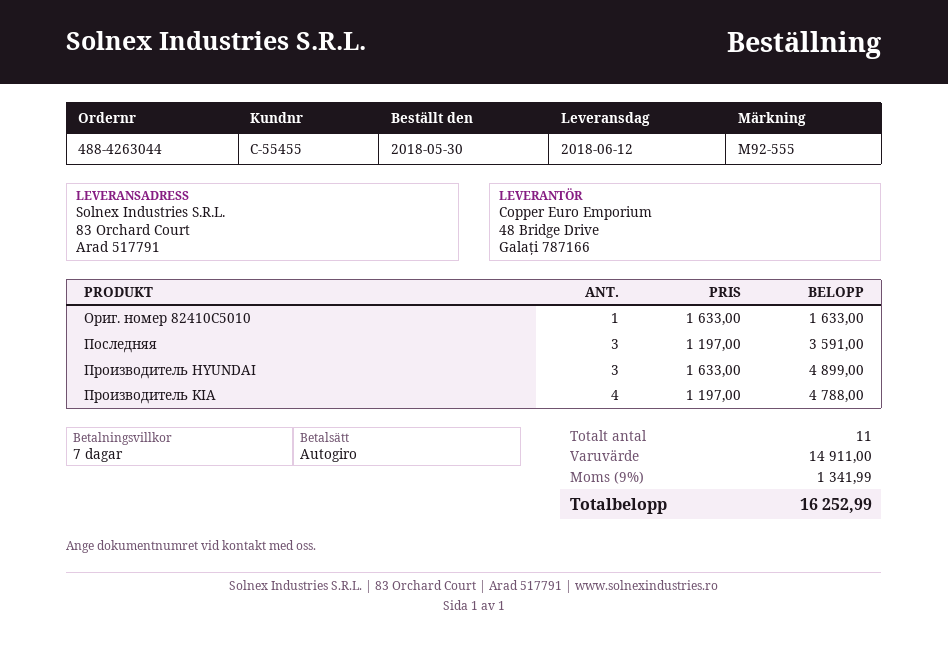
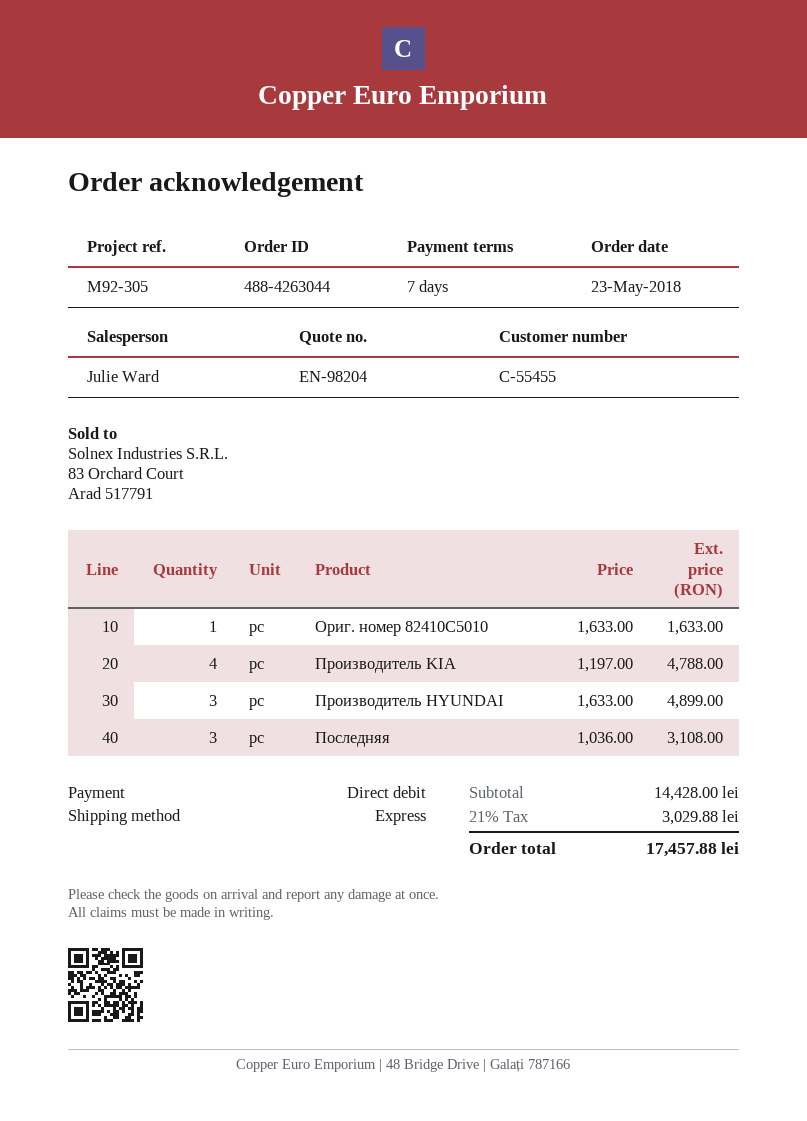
order date: 2018-05-30 -> 2018-05-23
reference: M92-555 -> M92-305
Последняя: 3 x 1197.00 = 3591.00 -> 3 x 1036.00 = 3108.00
subtotal: 14911.00 -> 14428.00
tax: 9% = 1341.99 -> 21% = 3029.88
total: 16252.99 -> 17457.88

